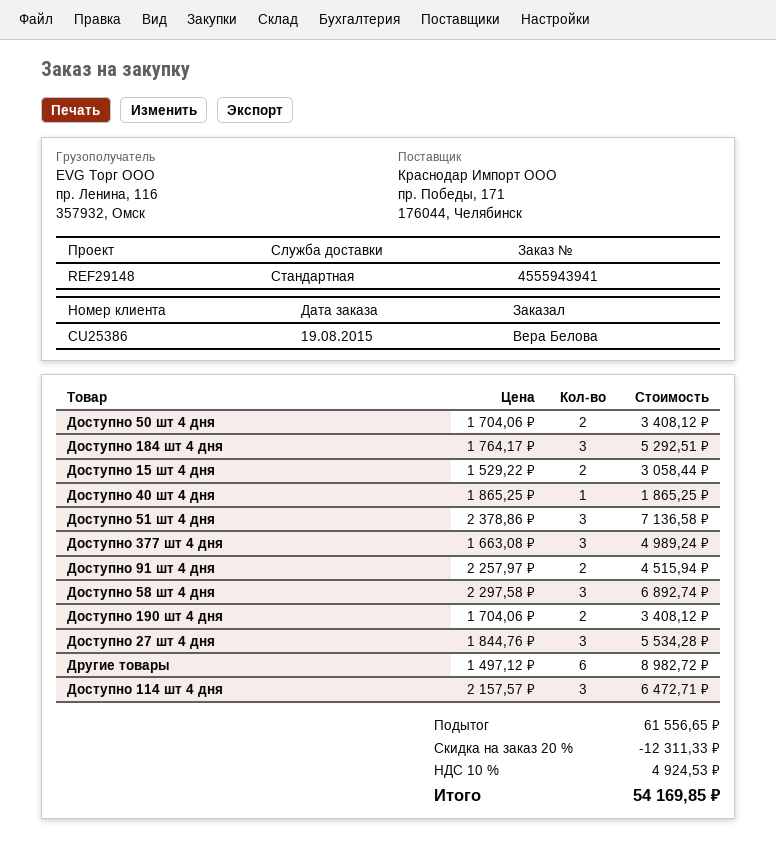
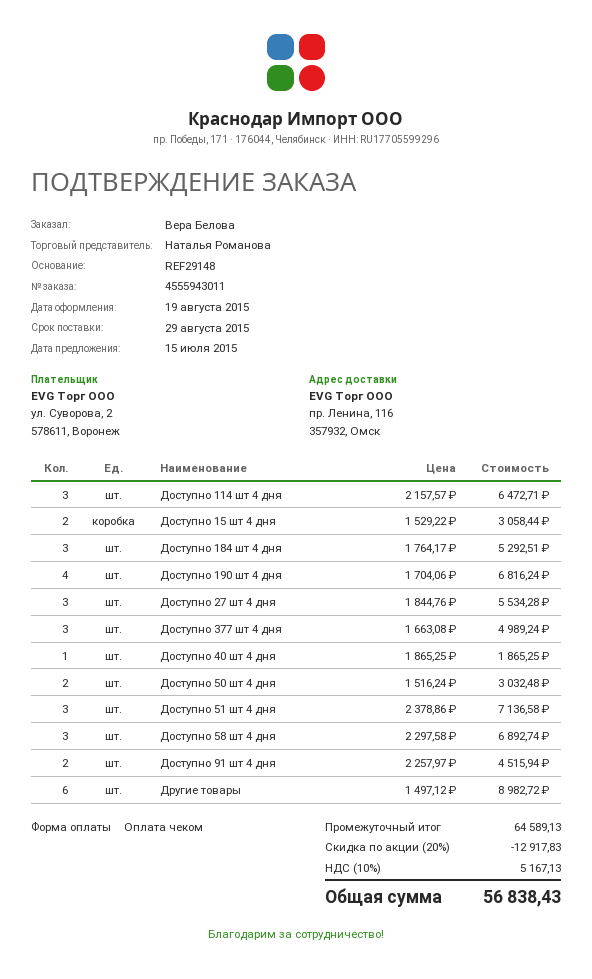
order number: 4555943941 -> 4555943011
Доступно 50 шт 4 дня: 2 x 1704.06 = 3408.12 -> 2 x 1516.24 = 3032.48
Доступно 190 шт 4 дня: 2 x 1704.06 = 3408.12 -> 4 x 1704.06 = 6816.24
subtotal: 61556.65 -> 64589.13
discount: 20% = 12311.33 -> 20% = 12917.83
tax: 10% = 4924.53 -> 10% = 5167.13
total: 54169.85 -> 56838.43

